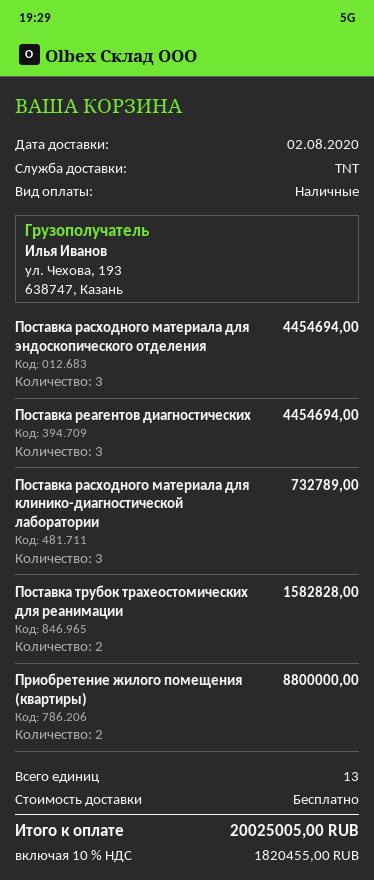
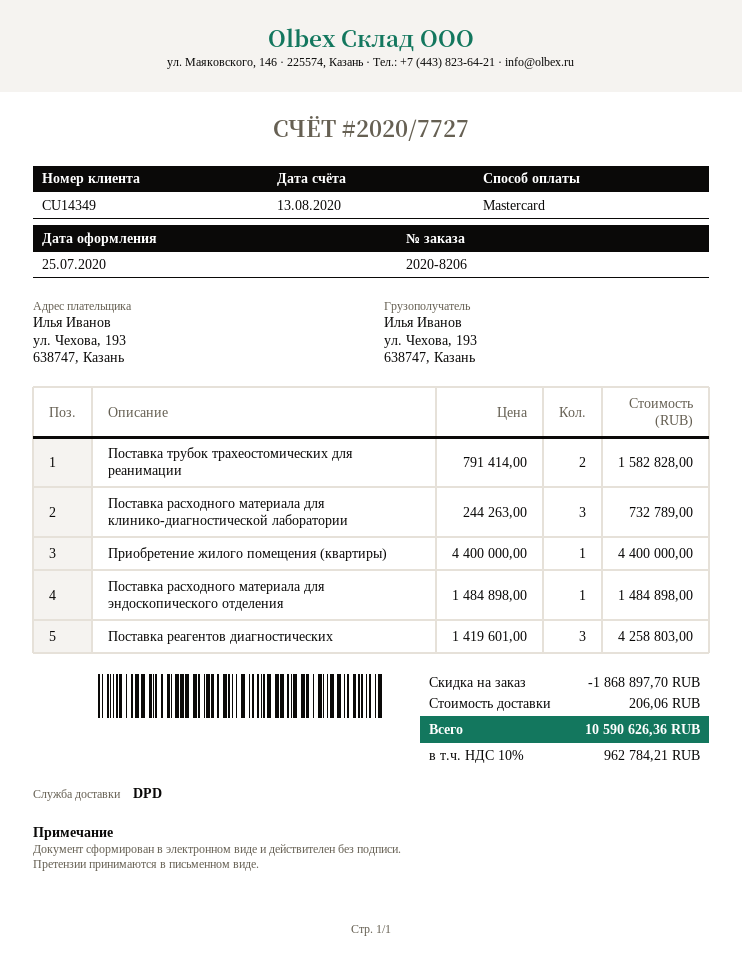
payment method: cash -> Mastercard
shipping method: TNT -> DPD
Поставка расходного материала для эндоскопического отделения: 3 for 4454694.00 -> 1 for 1484898.00
Поставка реагентов диагностических: 3 for 4454694.00 -> 3 for 4258803.00
Приобретение жилого помещения (квартиры): 2 for 8800000.00 -> 1 for 4400000.00
discount: none -> 1868897.70
shipping: 0.00 -> 206.06
tax: 10% = 1820455.00 -> 10% = 962784.21
total: 20025005.00 -> 10590626.36

